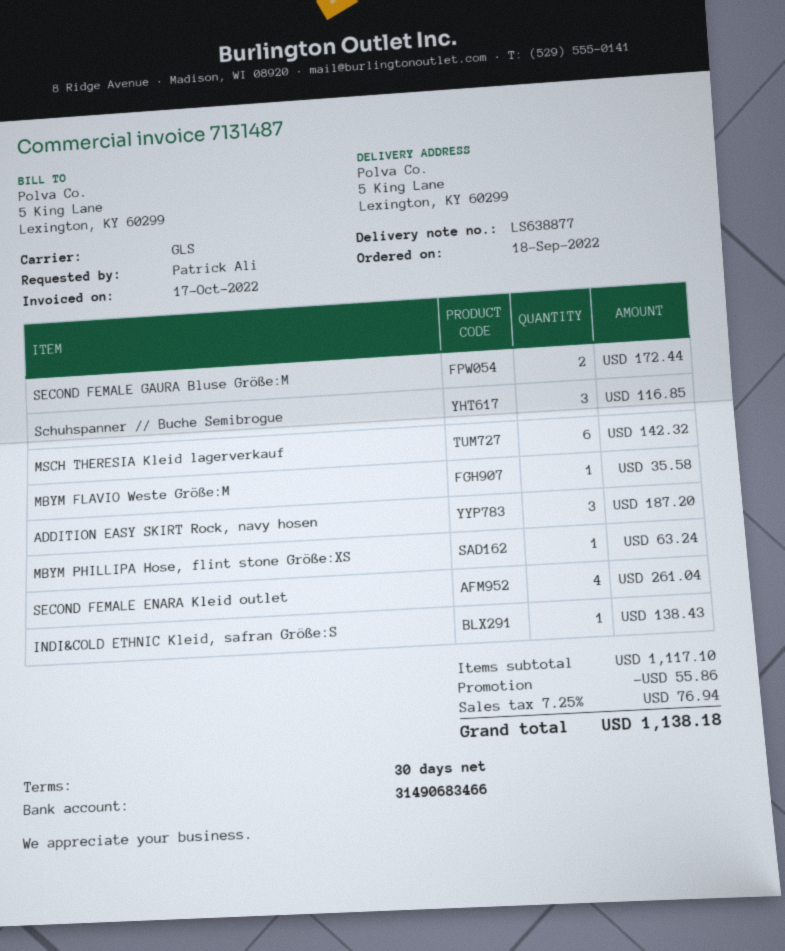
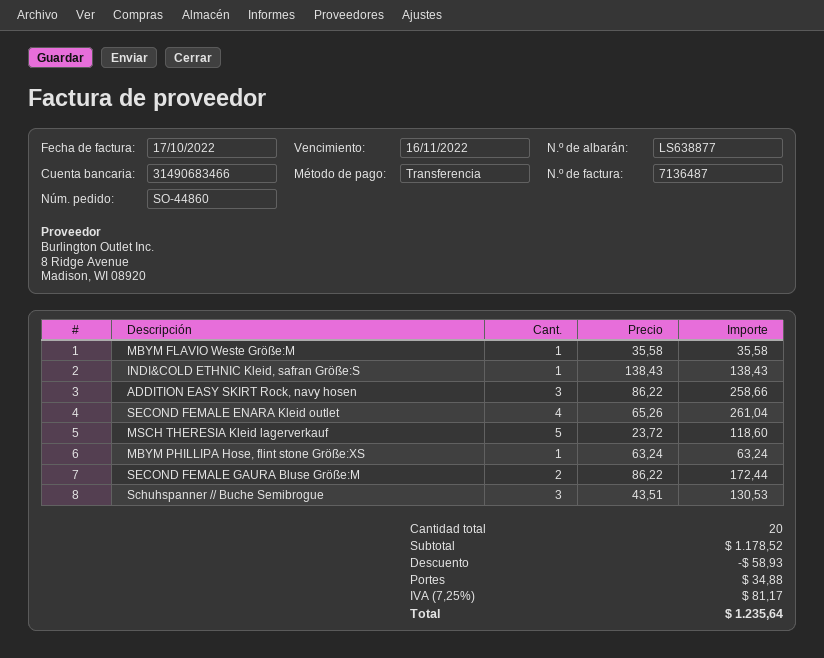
invoice number: 7131487 -> 7136487
Schuhspanner // Buche Semibrogue: 3 for 116.85 -> 3 for 130.53
MSCH THERESIA Kleid lagerverkauf: 6 for 142.32 -> 5 for 118.60
ADDITION EASY SKIRT Rock, navy hosen: 3 for 187.20 -> 3 for 258.66
subtotal: 1117.10 -> 1178.52
discount: 55.86 -> 58.93
shipping: none -> 34.88
tax: 7.25% = 76.94 -> 7.25% = 81.17
total: 1138.18 -> 1235.64

